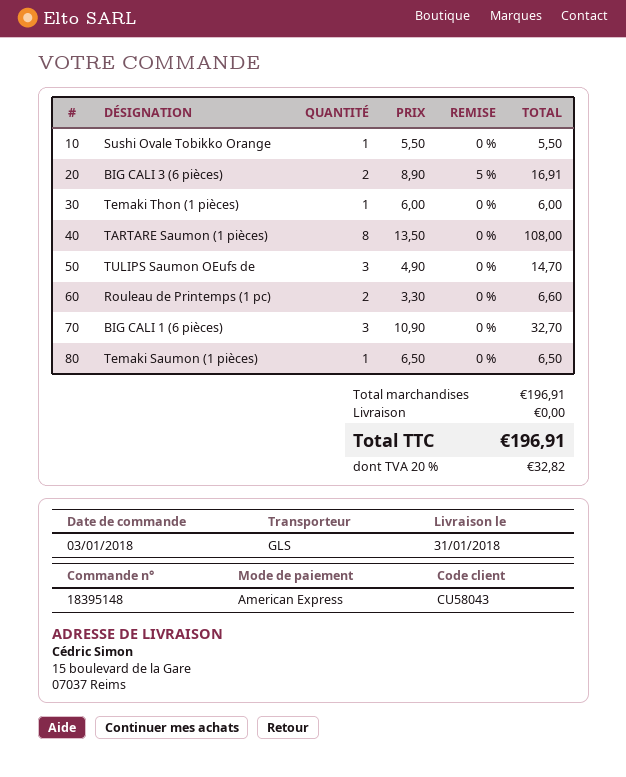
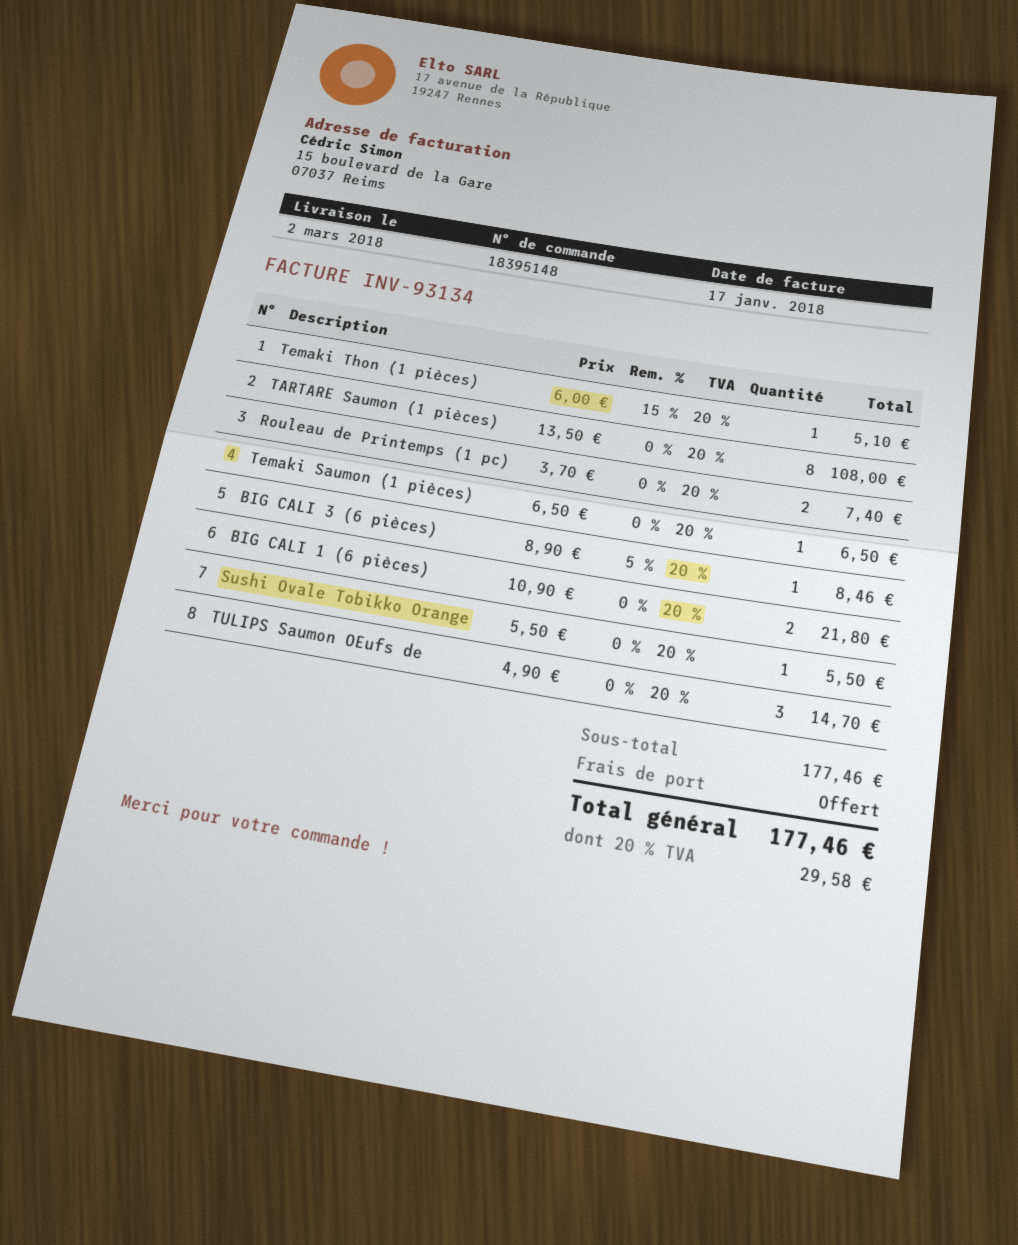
delivery date: 2018-01-31 -> 2018-03-02
BIG CALI 3 (6 pièces): 2 x 8.90 - 5% = 16.91 -> 1 x 8.90 - 5% = 8.46
Temaki Thon (1 pièces): 1 x 6.00 = 6.00 -> 1 x 6.00 - 15% = 5.10
Rouleau de Printemps (1 pc): 2 x 3.30 = 6.60 -> 2 x 3.70 = 7.40
BIG CALI 1 (6 pièces): 3 x 10.90 = 32.70 -> 2 x 10.90 = 21.80
subtotal: 196.91 -> 177.46
tax: 20% = 32.82 -> 20% = 29.58
total: 196.91 -> 177.46

